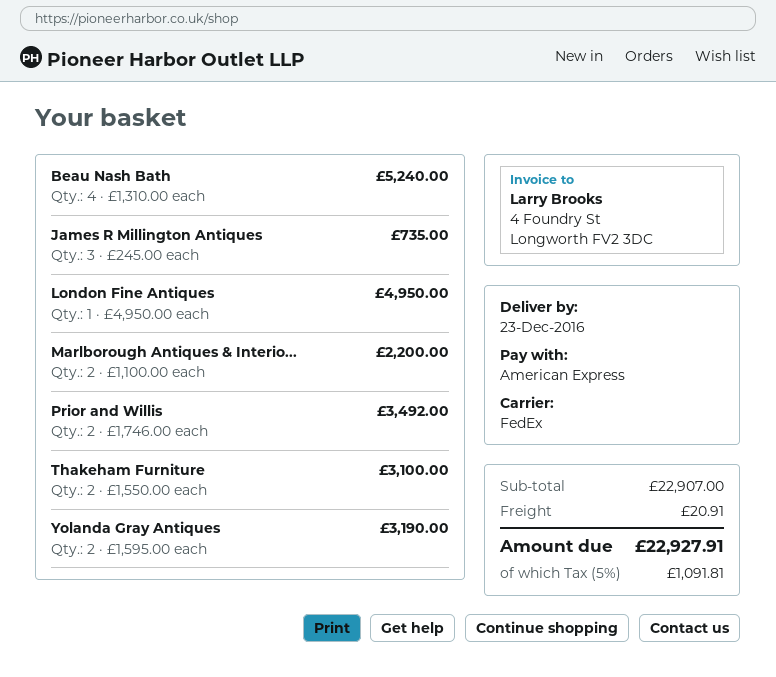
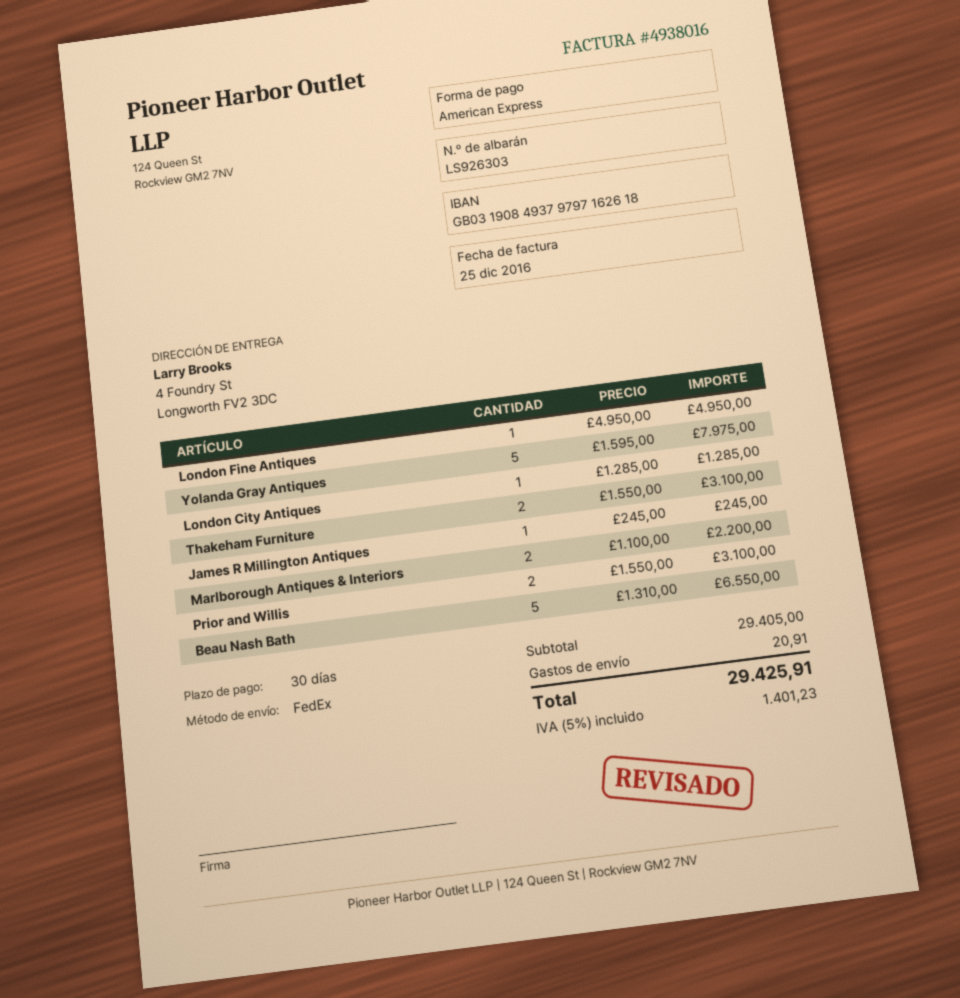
Beau Nash Bath: 4 x 1310.00 = 5240.00 -> 5 x 1310.00 = 6550.00
James R Millington Antiques: 3 x 245.00 = 735.00 -> 1 x 245.00 = 245.00
Prior and Willis: 2 x 1746.00 = 3492.00 -> 2 x 1550.00 = 3100.00
Yolanda Gray Antiques: 2 x 1595.00 = 3190.00 -> 5 x 1595.00 = 7975.00
London City Antiques: none -> 1 x 1285.00 = 1285.00
subtotal: 22907.00 -> 29405.00
tax: 5% = 1091.81 -> 5% = 1401.23
total: 22927.91 -> 29425.91

